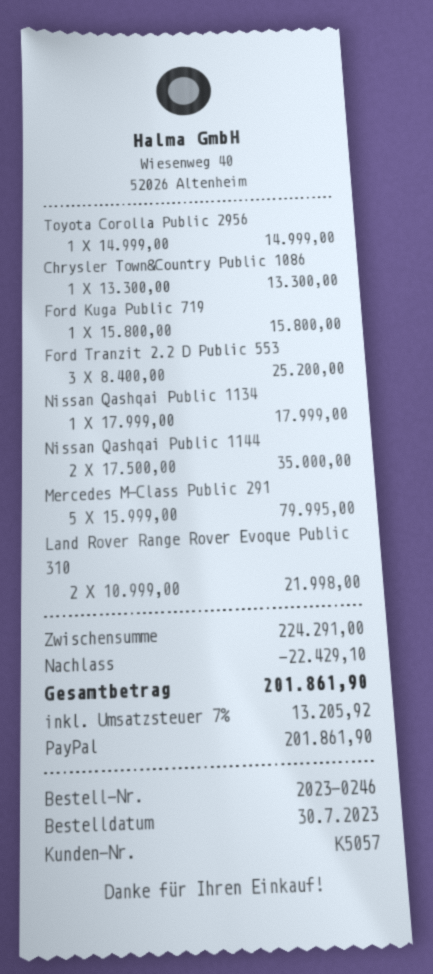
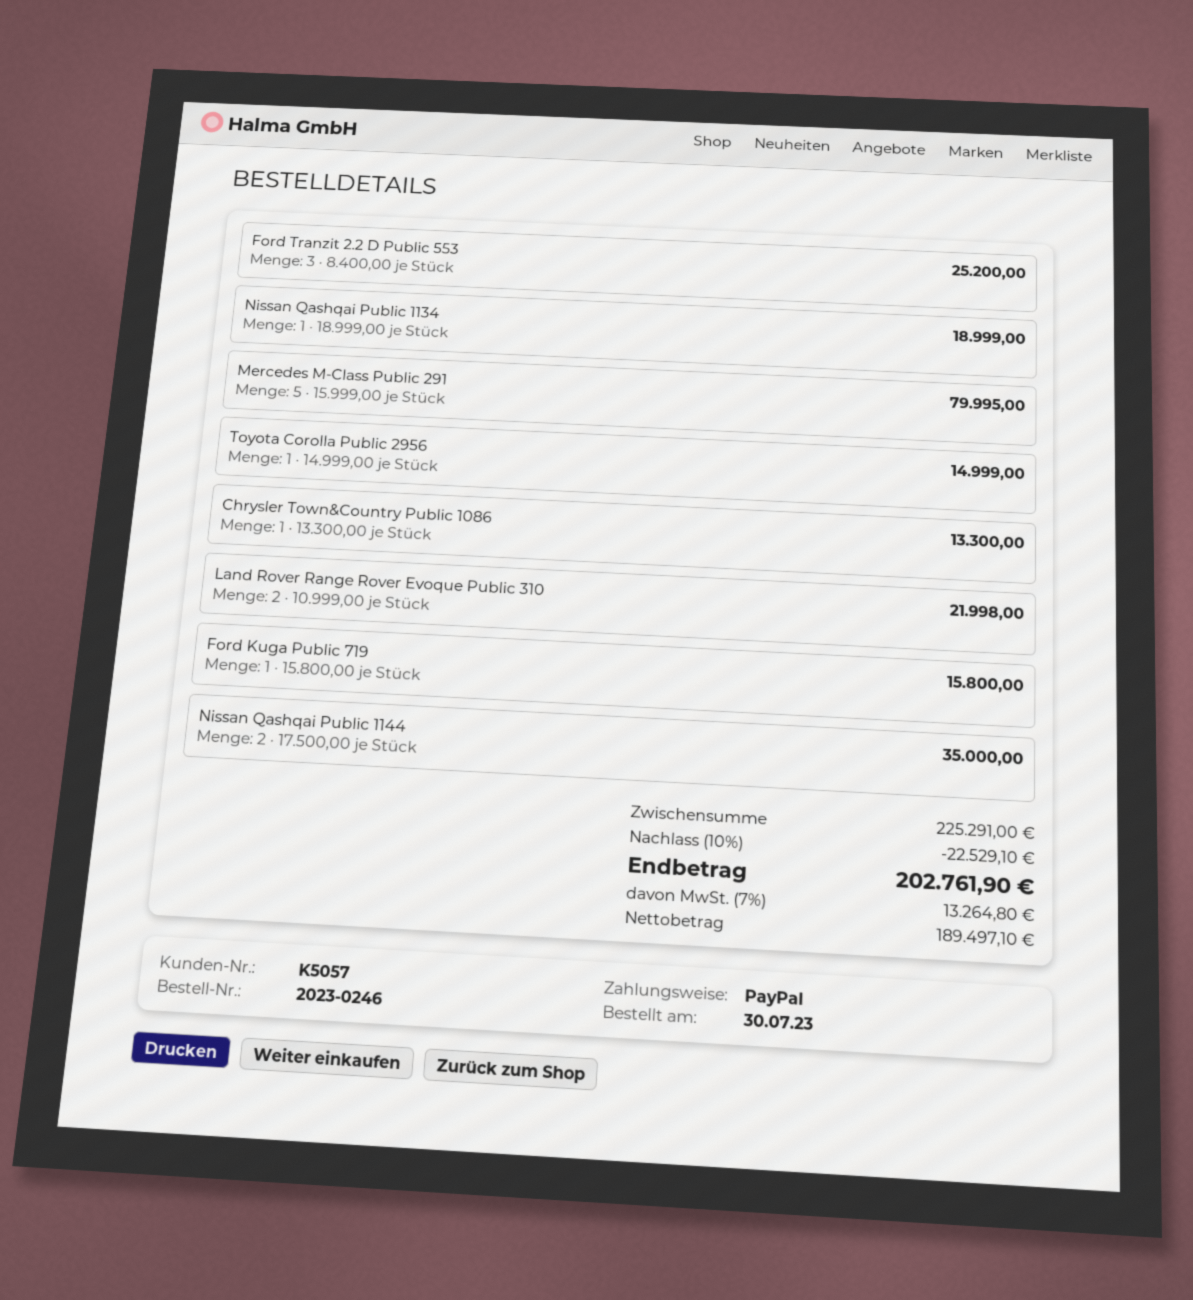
Nissan Qashqai Public 1134: 1 x 17999.00 = 17999.00 -> 1 x 18999.00 = 18999.00
subtotal: 224291.00 -> 225291.00
discount: 22429.10 -> 22529.10
tax: 7% = 13205.92 -> 7% = 13264.80
total: 201861.90 -> 202761.90

